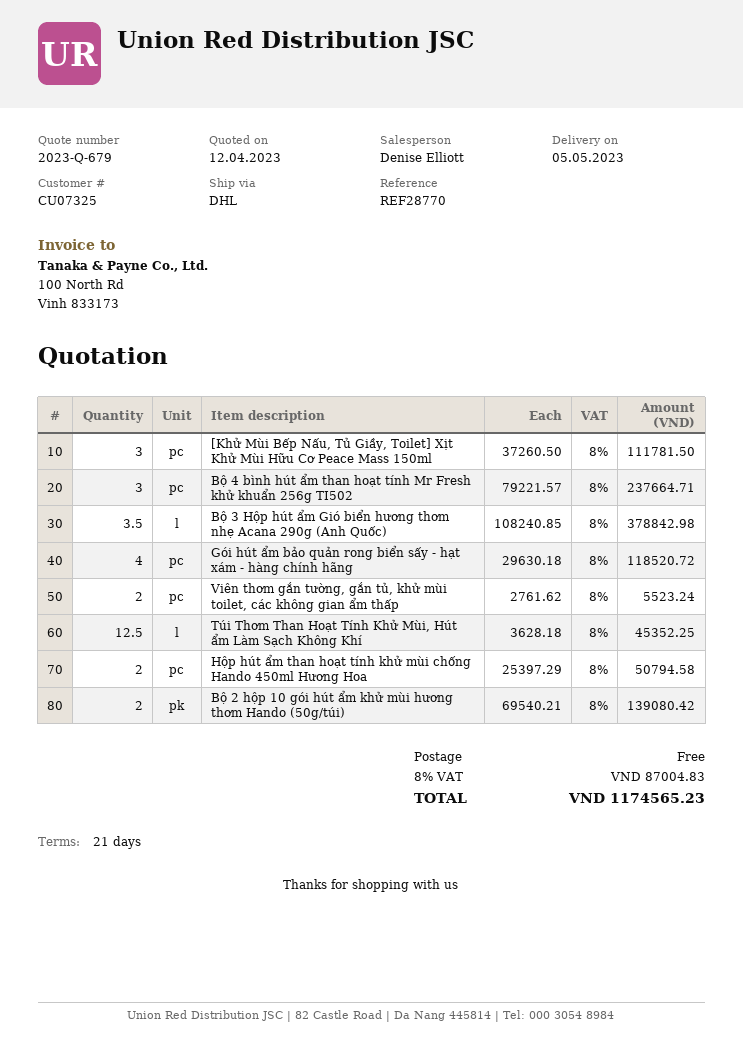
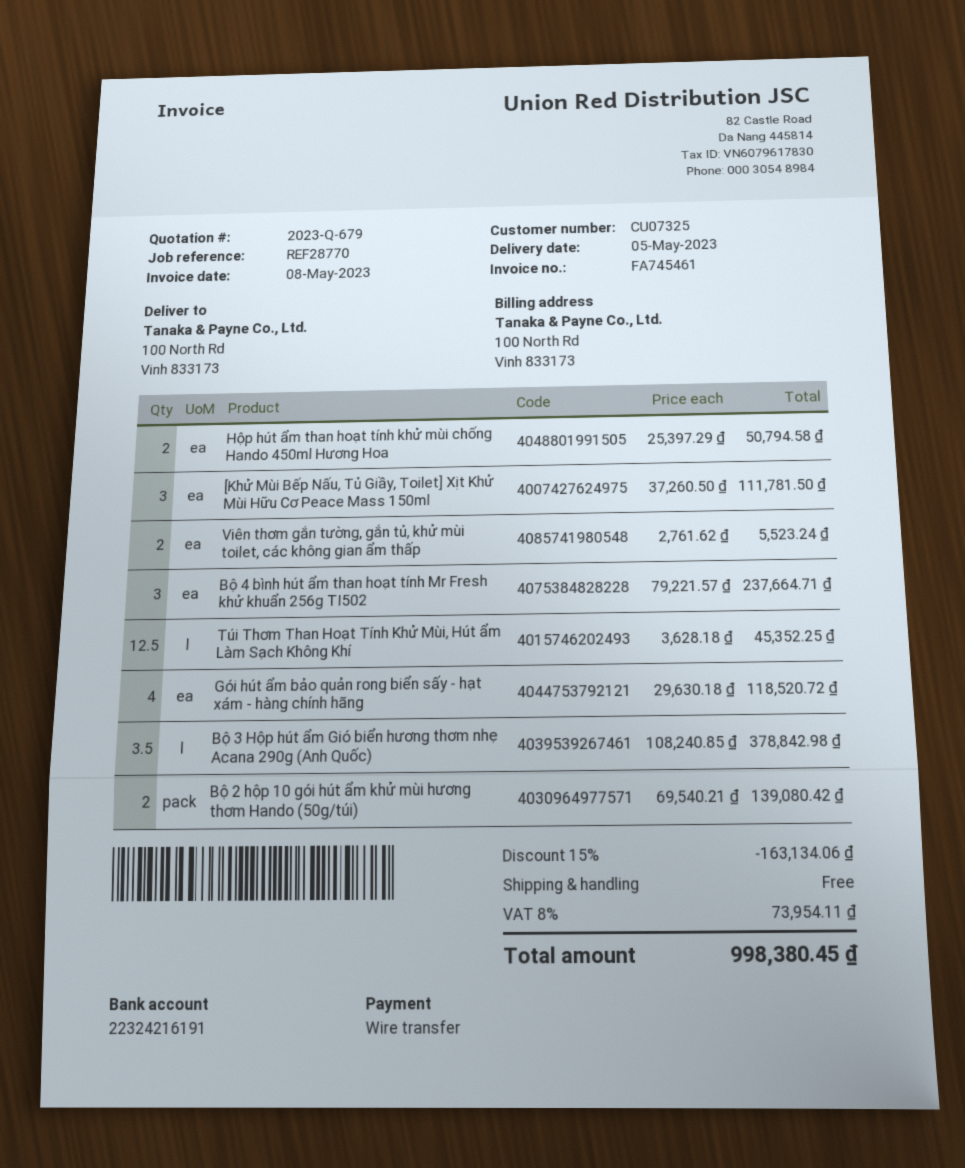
discount: none -> 15% = 163134.06
tax: 8% = 87004.83 -> 8% = 73954.11
total: 1174565.23 -> 998380.45

